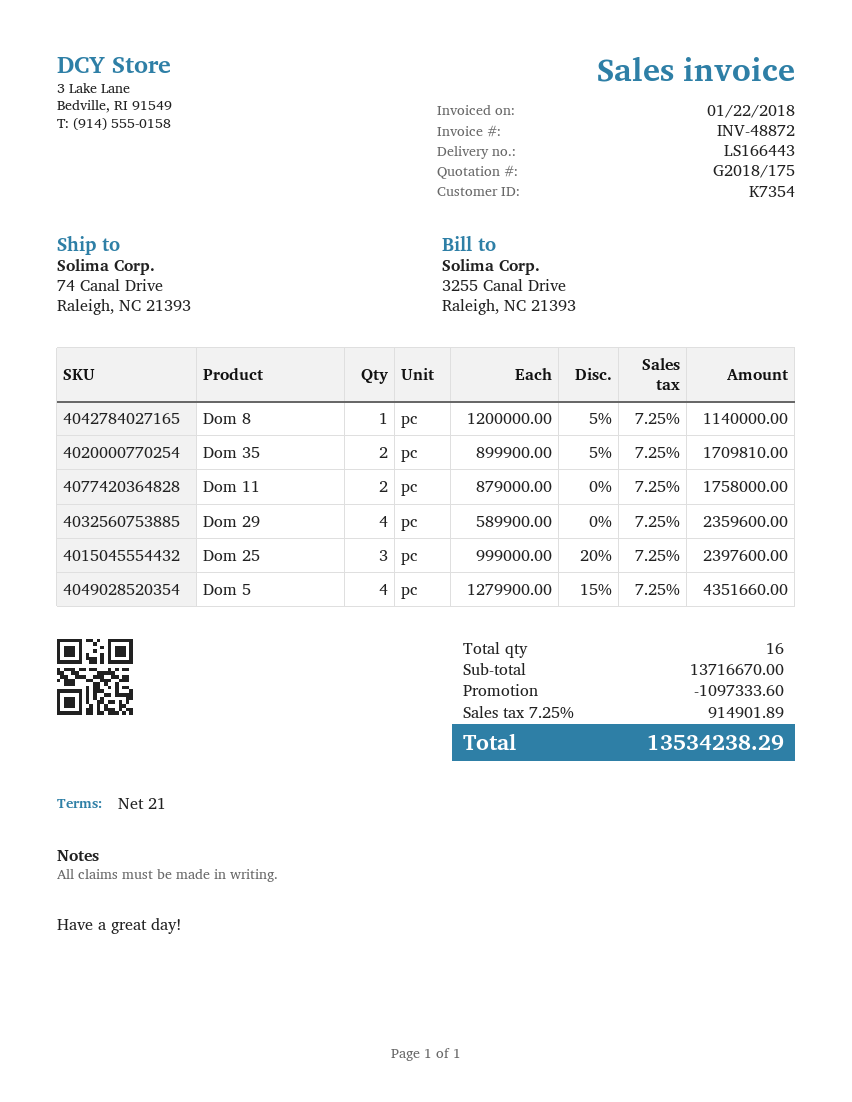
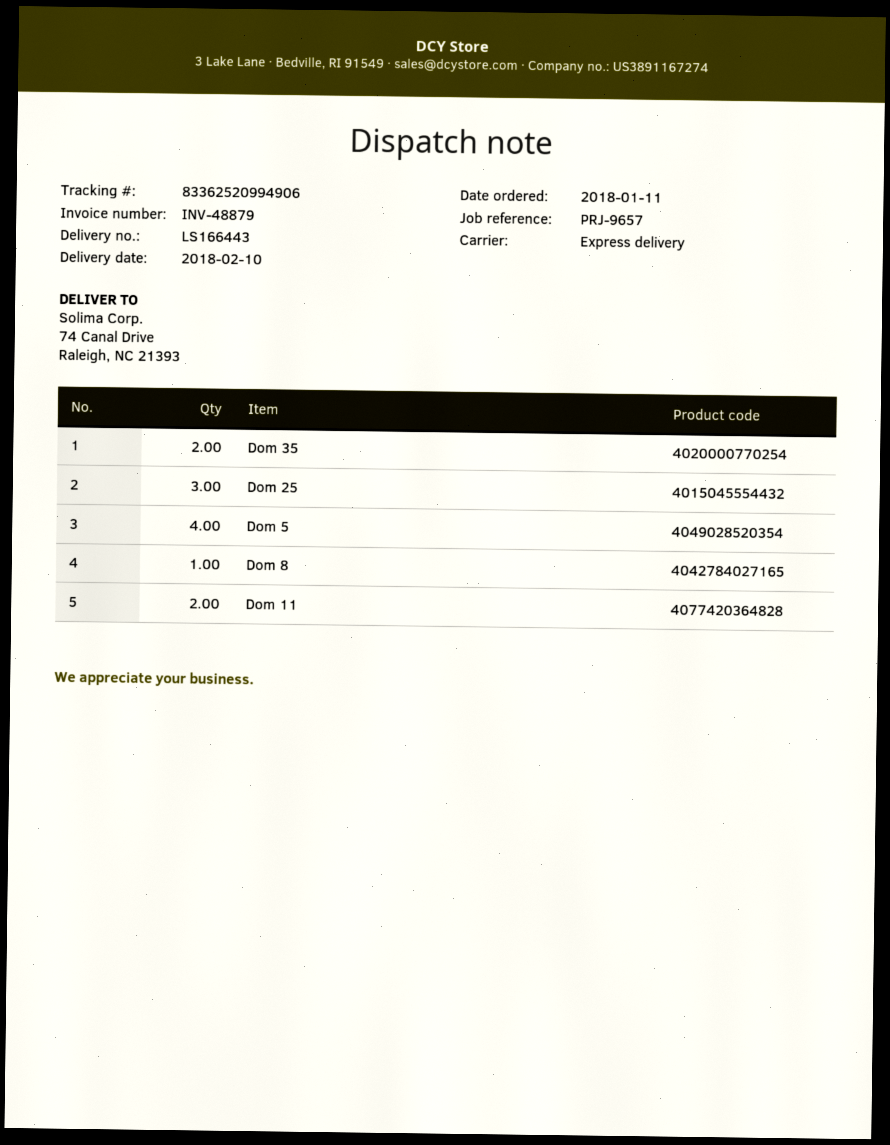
invoice number: INV-48872 -> INV-48879
Dom 29: 4 -> none

